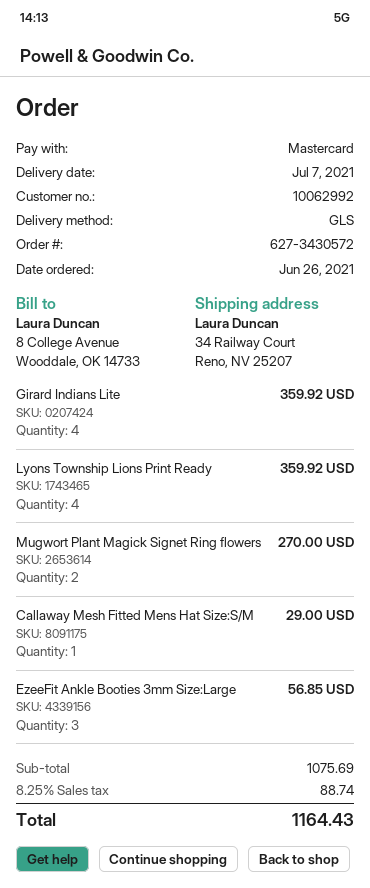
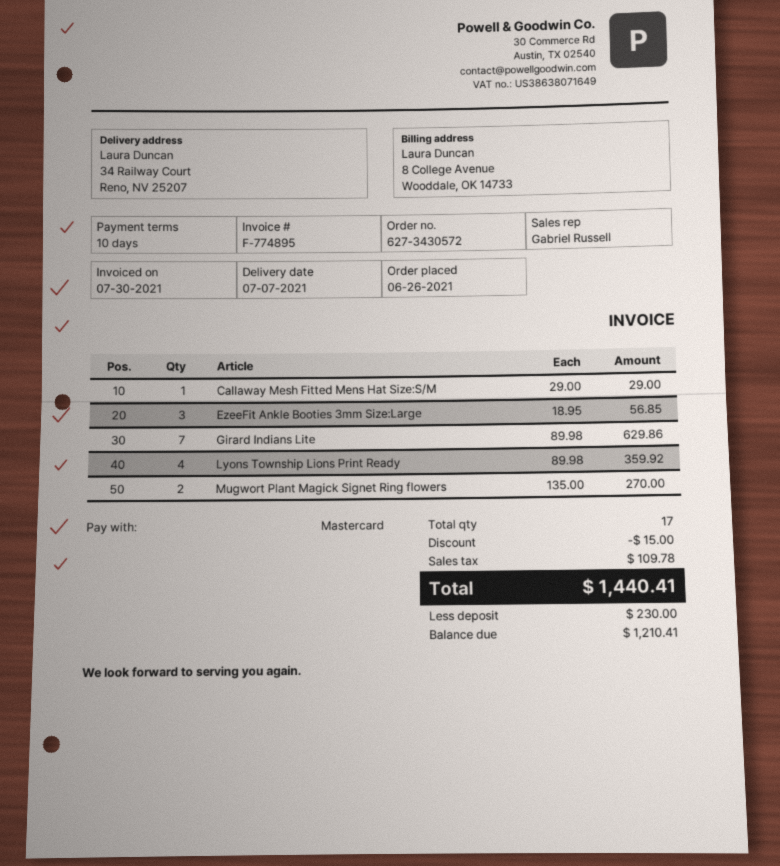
Girard Indians Lite: 4 for 359.92 -> 7 for 629.86
discount: none -> 15.00
tax: 88.74 -> 109.78
total: 1164.43 -> 1440.41

